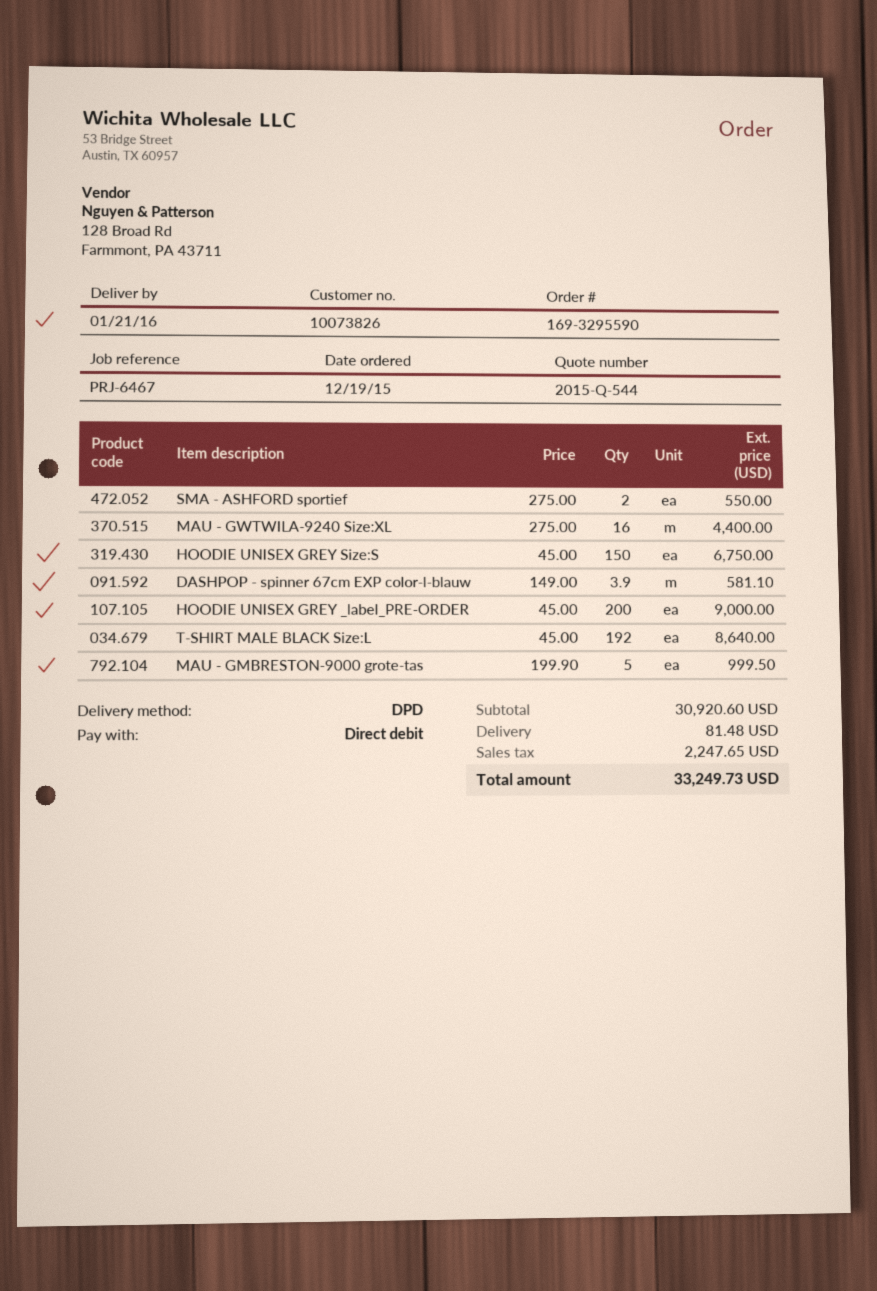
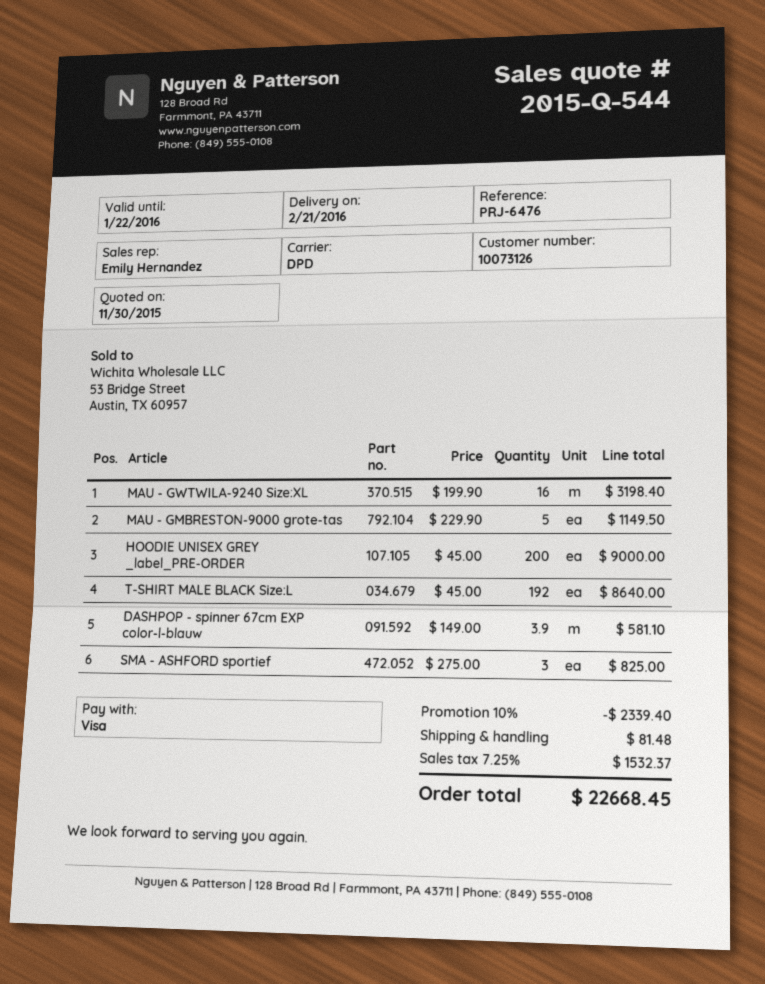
delivery date: 2016-01-21 -> 2016-02-21
customer number: 10073826 -> 10073126
reference: PRJ-6467 -> PRJ-6476
payment method: direct debit -> Visa
SMA - ASHFORD sportief: 2 x 275.00 = 550.00 -> 3 x 275.00 = 825.00
MAU - GWTWILA-9240 Size:XL: 16 x 275.00 = 4400.00 -> 16 x 199.90 = 3198.40
HOODIE UNISEX GREY Size:S: 150 x 45.00 = 6750.00 -> none
MAU - GMBRESTON-9000 grote-tas: 5 x 199.90 = 999.50 -> 5 x 229.90 = 1149.50
discount: none -> 10% = 2339.40
tax: 2247.65 -> 1532.37
total: 33249.73 -> 22668.45

